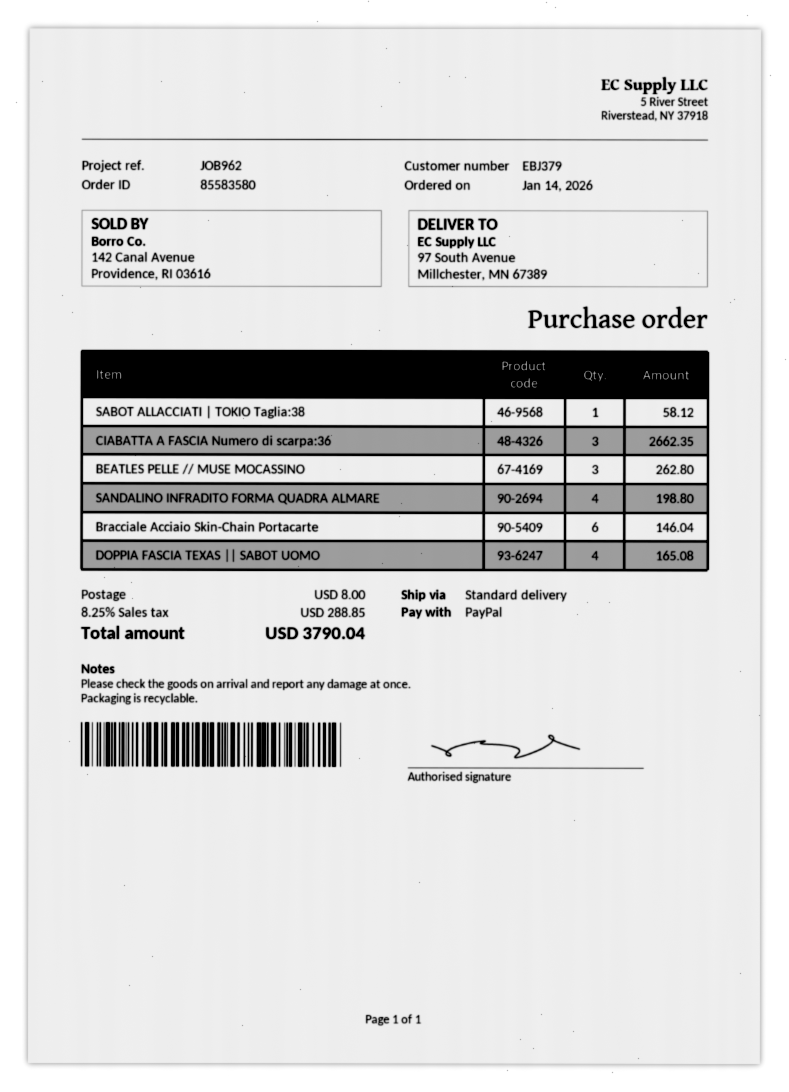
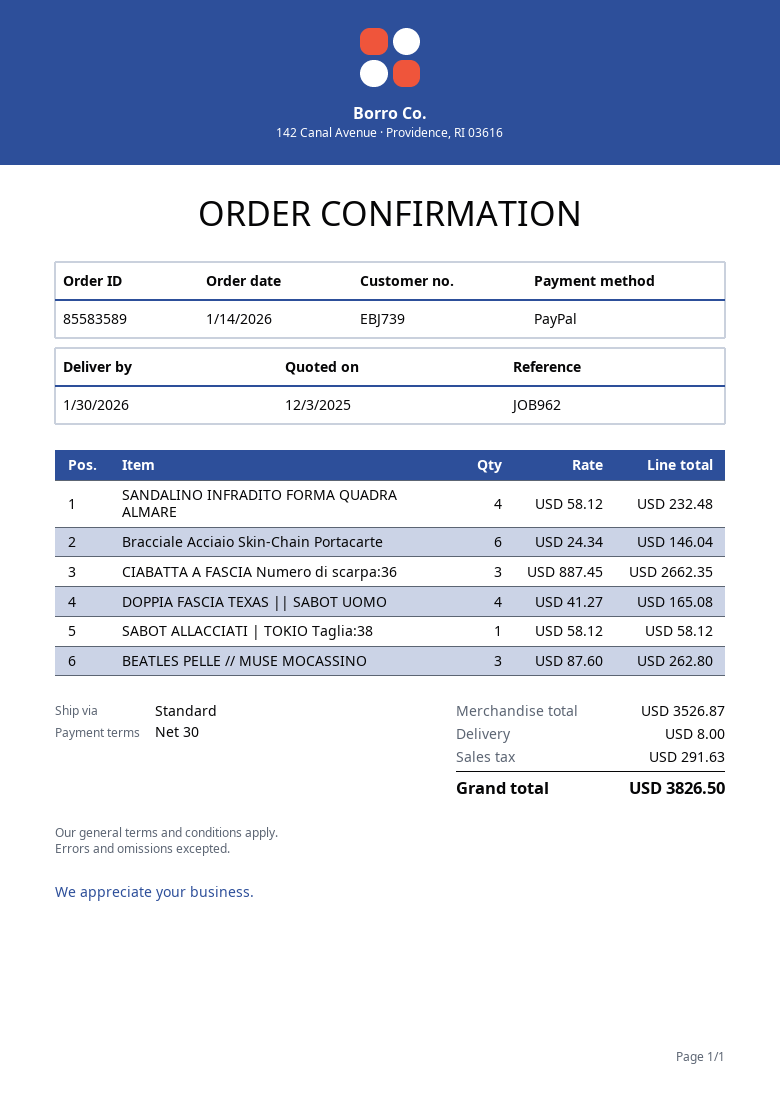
order number: 85583580 -> 85583589
customer number: EBJ379 -> EBJ739
SANDALINO INFRADITO FORMA QUADRA ALMARE: 4 for 198.80 -> 4 for 232.48
tax: 288.85 -> 291.63
total: 3790.04 -> 3826.50

